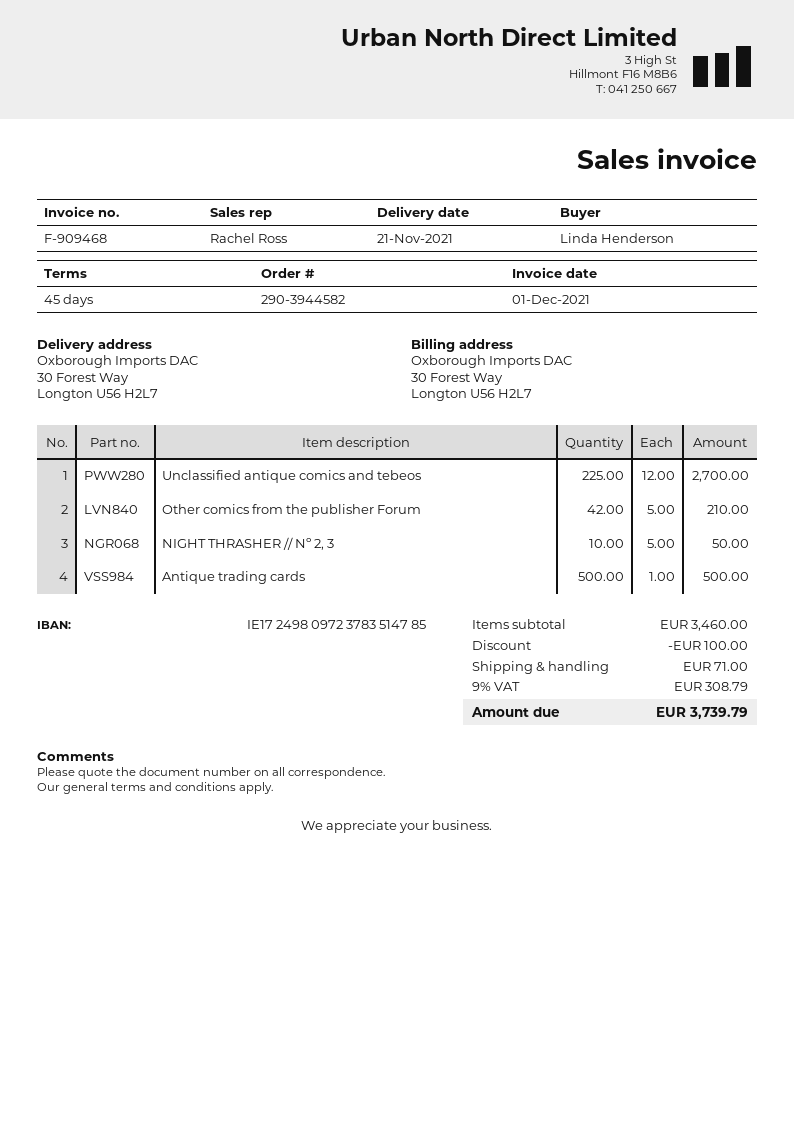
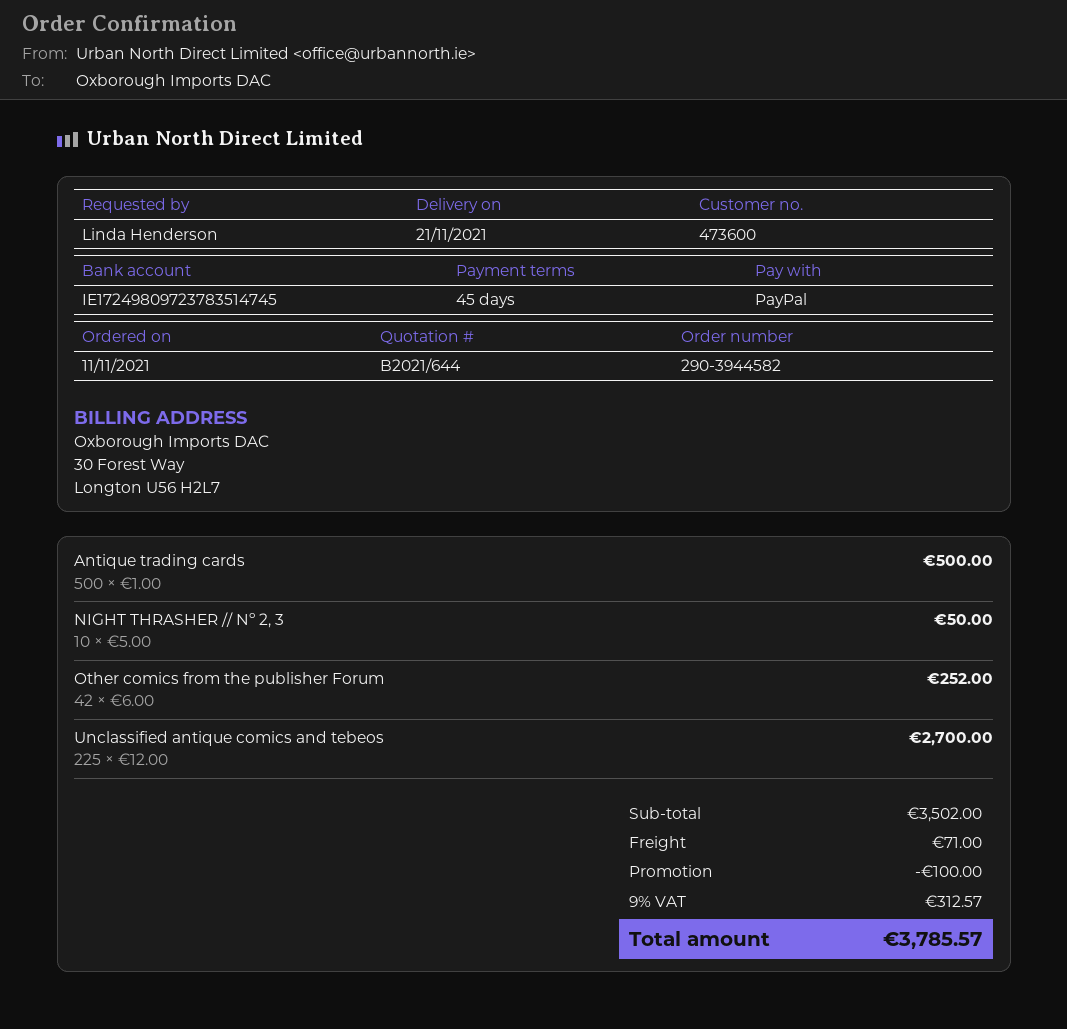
bank account: IE17249809723783514785 -> IE17249809723783514745
Other comics from the publisher Forum: 42 x 5.00 = 210.00 -> 42 x 6.00 = 252.00
subtotal: 3460.00 -> 3502.00
tax: 9% = 308.79 -> 9% = 312.57
total: 3739.79 -> 3785.57

